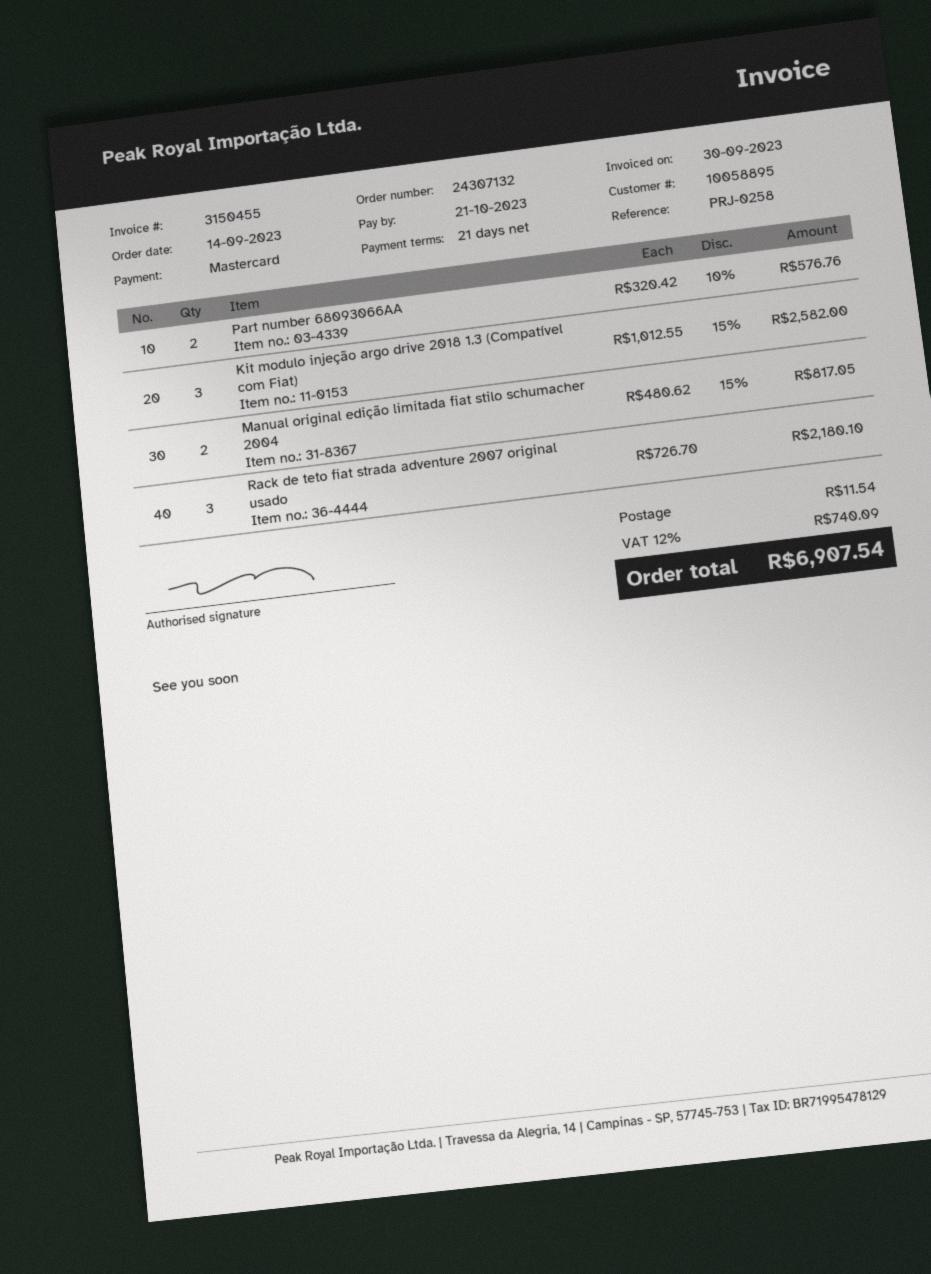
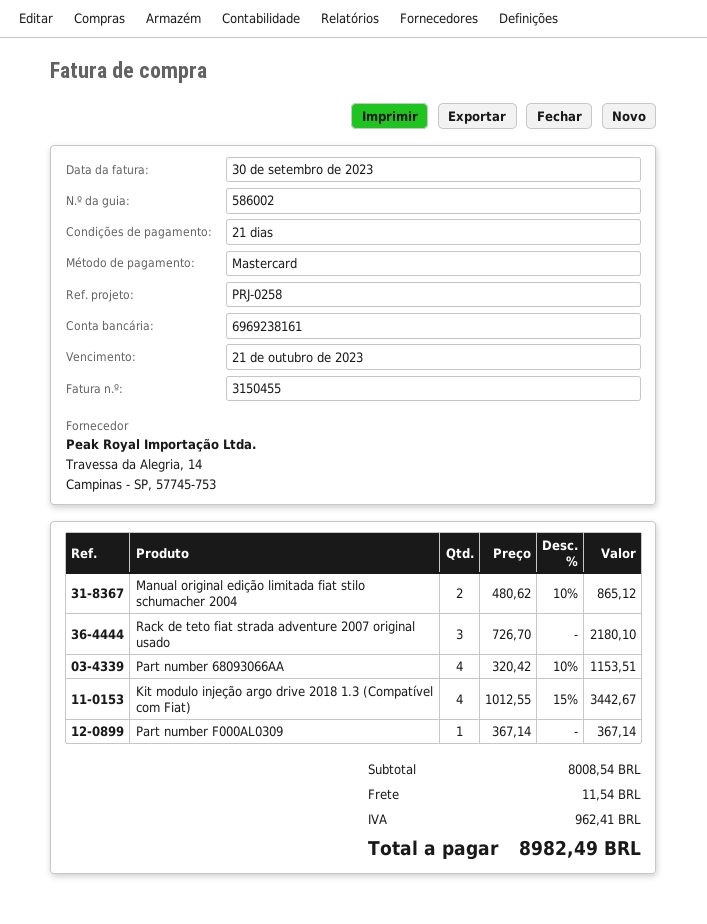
Part number 68093066AA: 2 x 320.42 - 10% = 576.76 -> 4 x 320.42 - 10% = 1153.51
Kit modulo injeção argo drive 2018 1.3 (Compatível com Fiat): 3 x 1012.55 - 15% = 2582.00 -> 4 x 1012.55 - 15% = 3442.67
Manual original edição limitada fiat stilo schumacher 2004: 2 x 480.62 - 15% = 817.05 -> 2 x 480.62 - 10% = 865.12
Part number F000AL0309: none -> 1 x 367.14 = 367.14
tax: 740.09 -> 962.41
total: 6907.54 -> 8982.49

